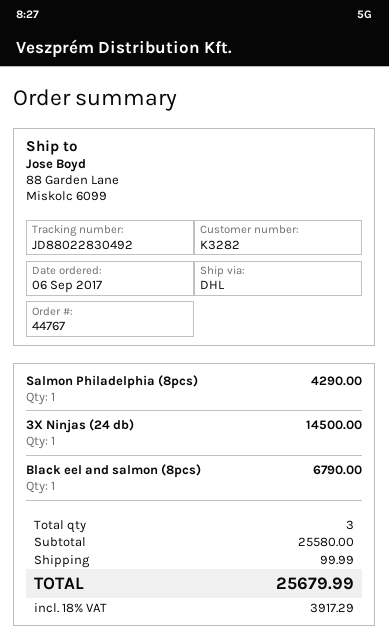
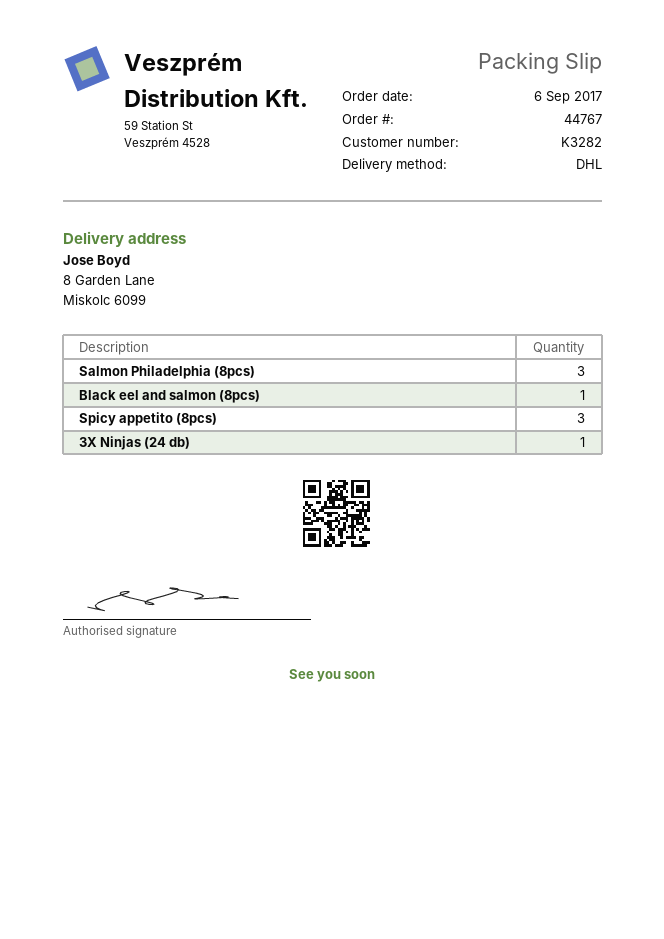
ship to: 88 Garden Lane, Miskolc 6099 -> 8 Garden Lane, Miskolc 6099
Salmon Philadelphia (8pcs): 1 -> 3
Spicy appetito (8pcs): none -> 3

